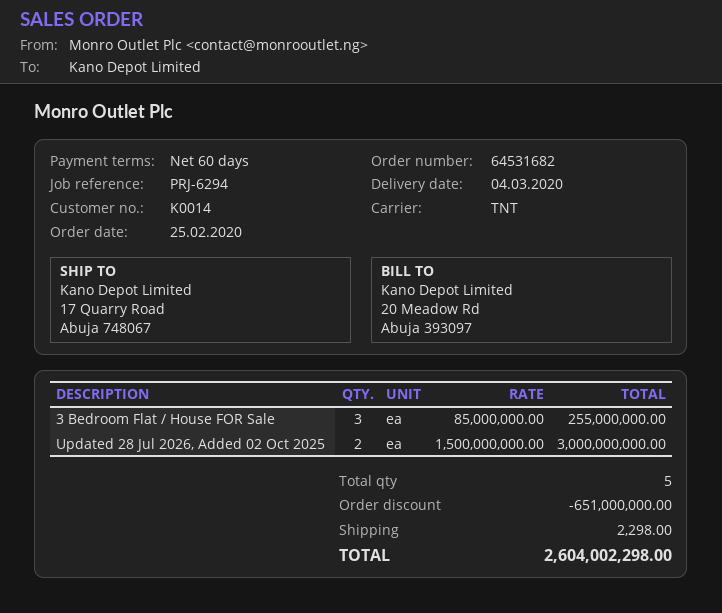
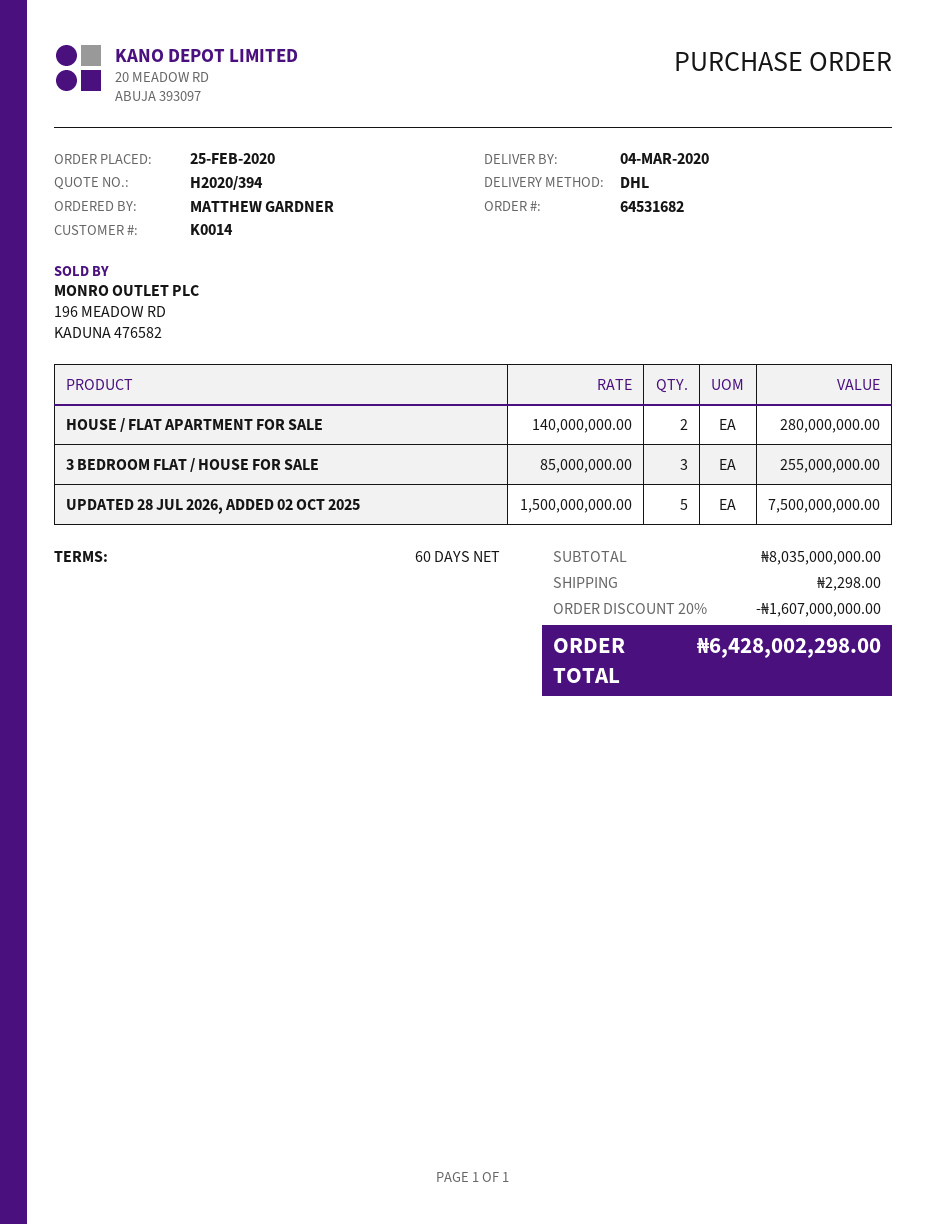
shipping method: TNT -> DHL
Updated 28 Jul 2026, Added 02 Oct 2025: 2 x 1500000000.00 = 3000000000.00 -> 5 x 1500000000.00 = 7500000000.00
HOUSE / FLAT APARTMENT FOR SALE: none -> 2 x 140000000.00 = 280000000.00
discount: 651000000.00 -> 1607000000.00
total: 2604002298.00 -> 6428002298.00

